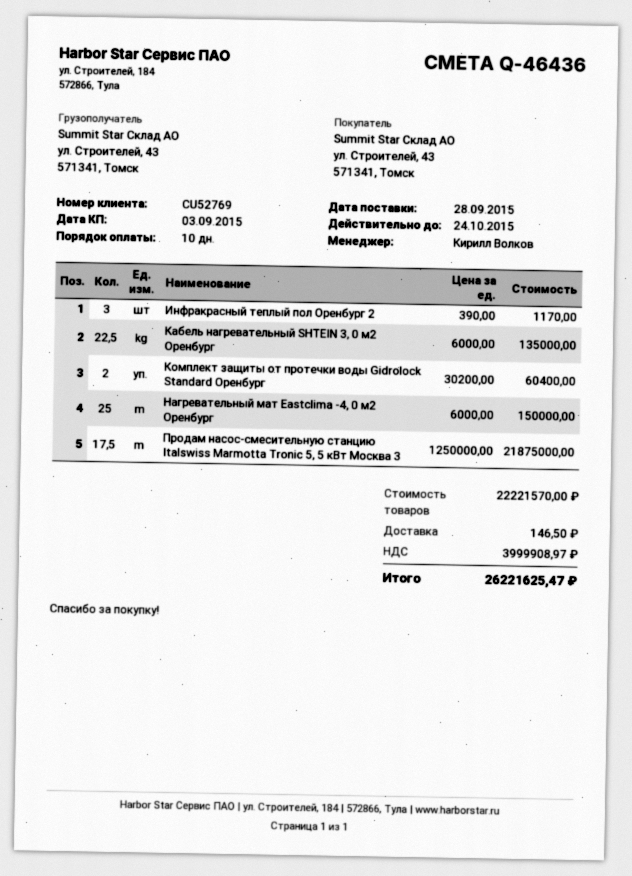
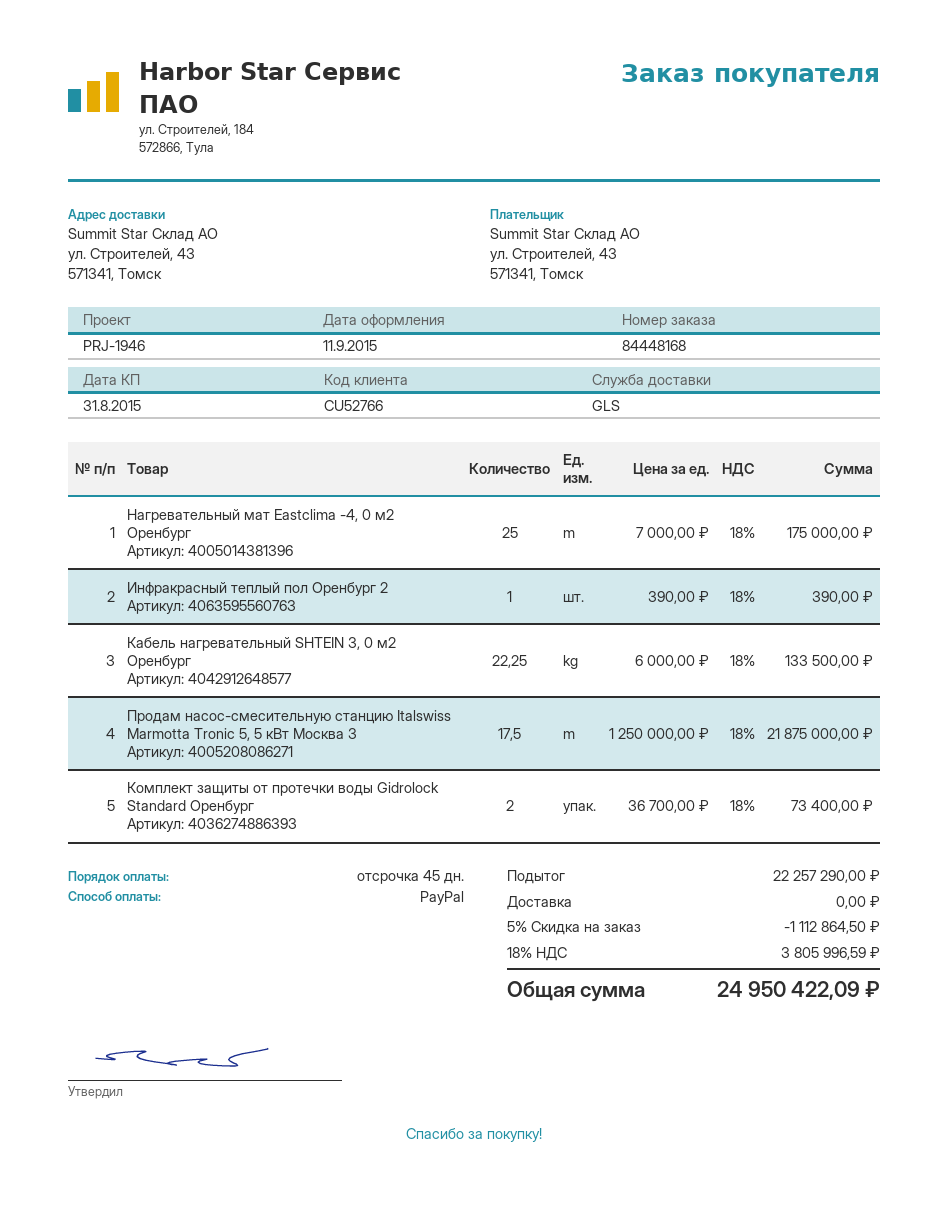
quote date: 2015-09-03 -> 2015-08-31
payment terms: 10 days -> 45 days
customer number: CU52769 -> CU52766
Инфракрасный теплый пол Оренбург 2: 3 x 390.00 = 1170.00 -> 1 x 390.00 = 390.00
Кабель нагревательный SHTEIN 3, 0 м2 Оренбург: 22.5 x 6000.00 = 135000.00 -> 22.25 x 6000.00 = 133500.00
Комплект защиты от протечки воды Gidrоlock Standard Оренбург: 2 x 30200.00 = 60400.00 -> 2 x 36700.00 = 73400.00
Нагревательный мат Eastclima -4, 0 м2 Оренбург: 25 x 6000.00 = 150000.00 -> 25 x 7000.00 = 175000.00
subtotal: 22221570.00 -> 22257290.00
discount: none -> 5% = 1112864.50
shipping: 146.50 -> 0.00
tax: 3999908.97 -> 3805996.59
total: 26221625.47 -> 24950422.09

